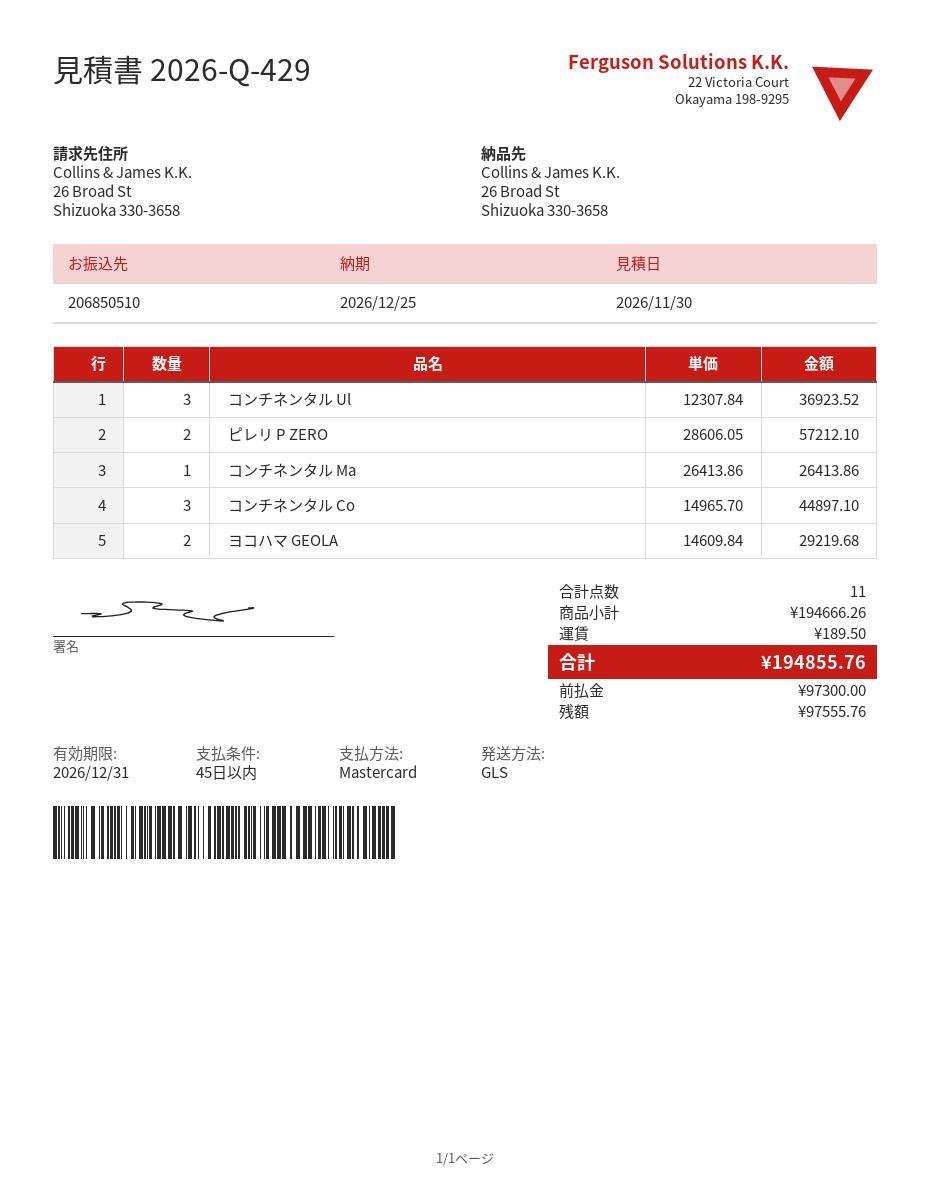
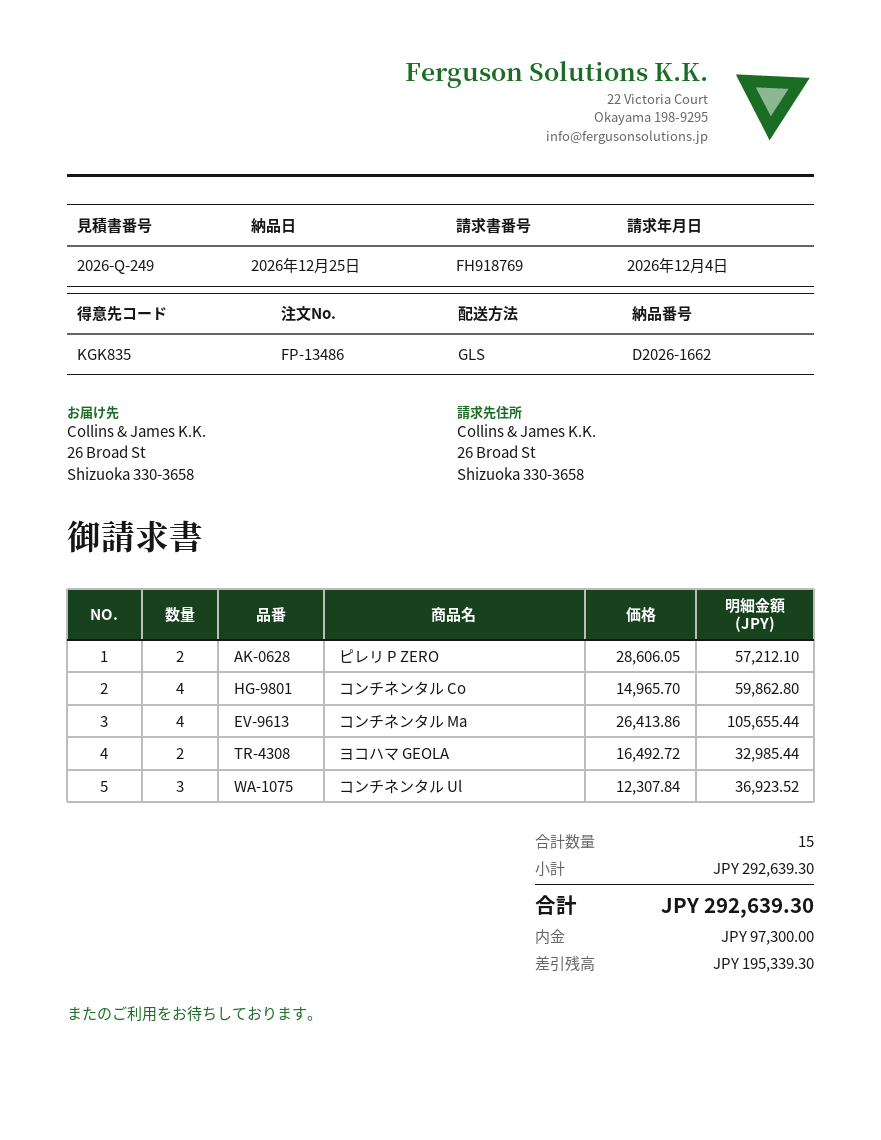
quote number: 2026-Q-429 -> 2026-Q-249
コンチネンタル Ma: 1 x 26413.86 = 26413.86 -> 4 x 26413.86 = 105655.44
コンチネンタル Co: 3 x 14965.70 = 44897.10 -> 4 x 14965.70 = 59862.80
ヨコハマ GEOLA: 2 x 14609.84 = 29219.68 -> 2 x 16492.72 = 32985.44
total quantity: 11 -> 15
subtotal: 194666.26 -> 292639.30
shipping: 189.50 -> none
total: 194855.76 -> 292639.30
balance: 97555.76 -> 195339.30

